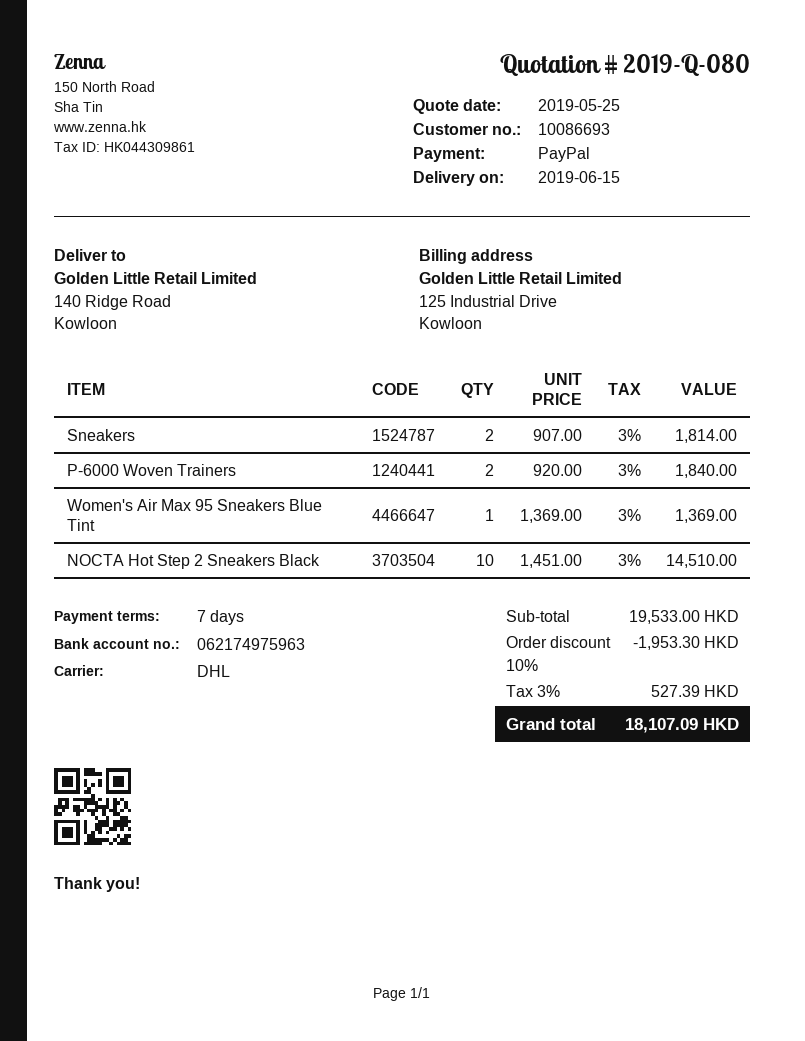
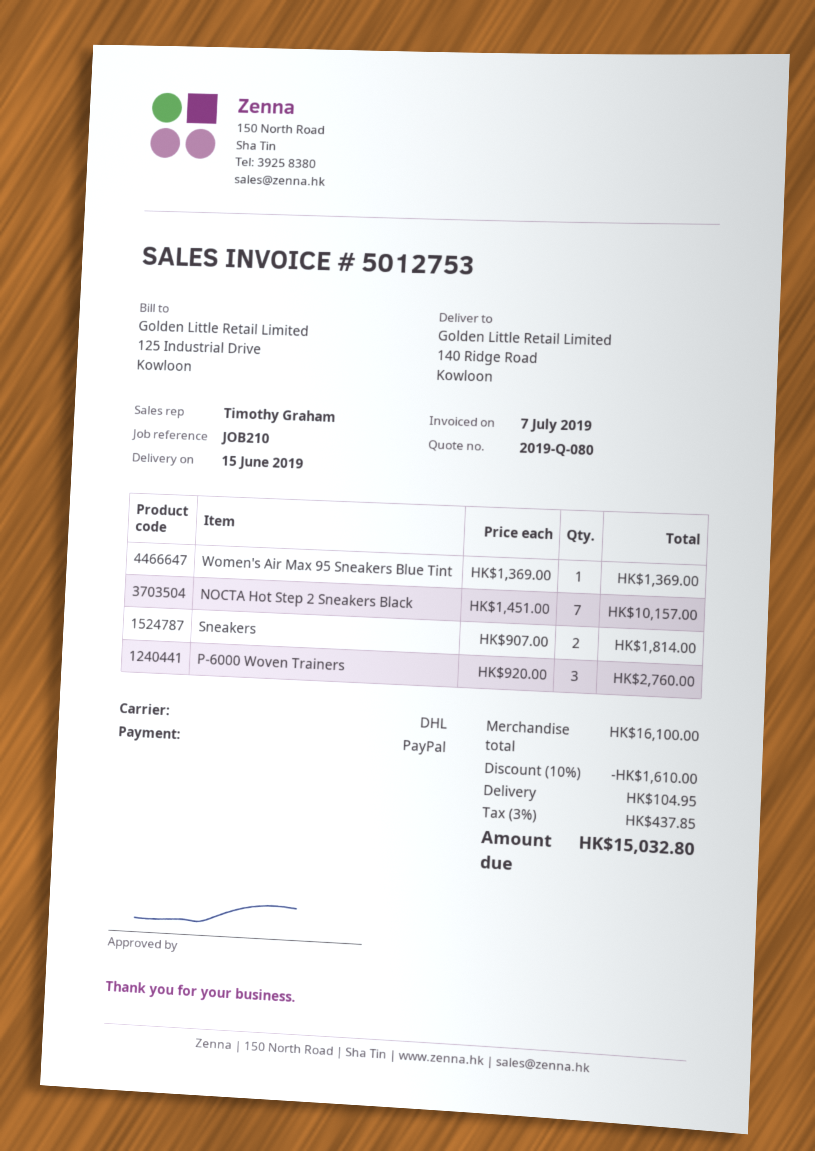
P-6000 Woven Trainers: 2 x 920.00 = 1840.00 -> 3 x 920.00 = 2760.00
NOCTA Hot Step 2 Sneakers Black: 10 x 1451.00 = 14510.00 -> 7 x 1451.00 = 10157.00
subtotal: 19533.00 -> 16100.00
discount: 10% = 1953.30 -> 10% = 1610.00
shipping: none -> 104.95
tax: 3% = 527.39 -> 3% = 437.85
total: 18107.09 -> 15032.80

